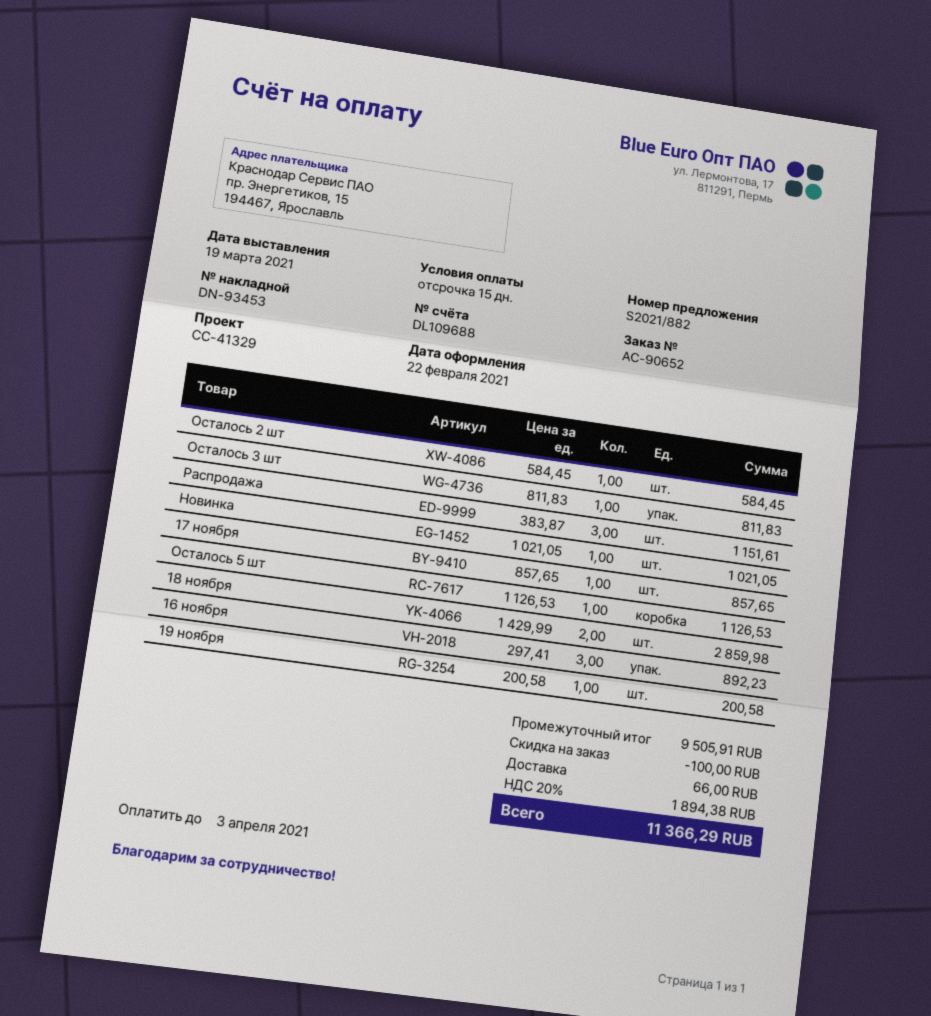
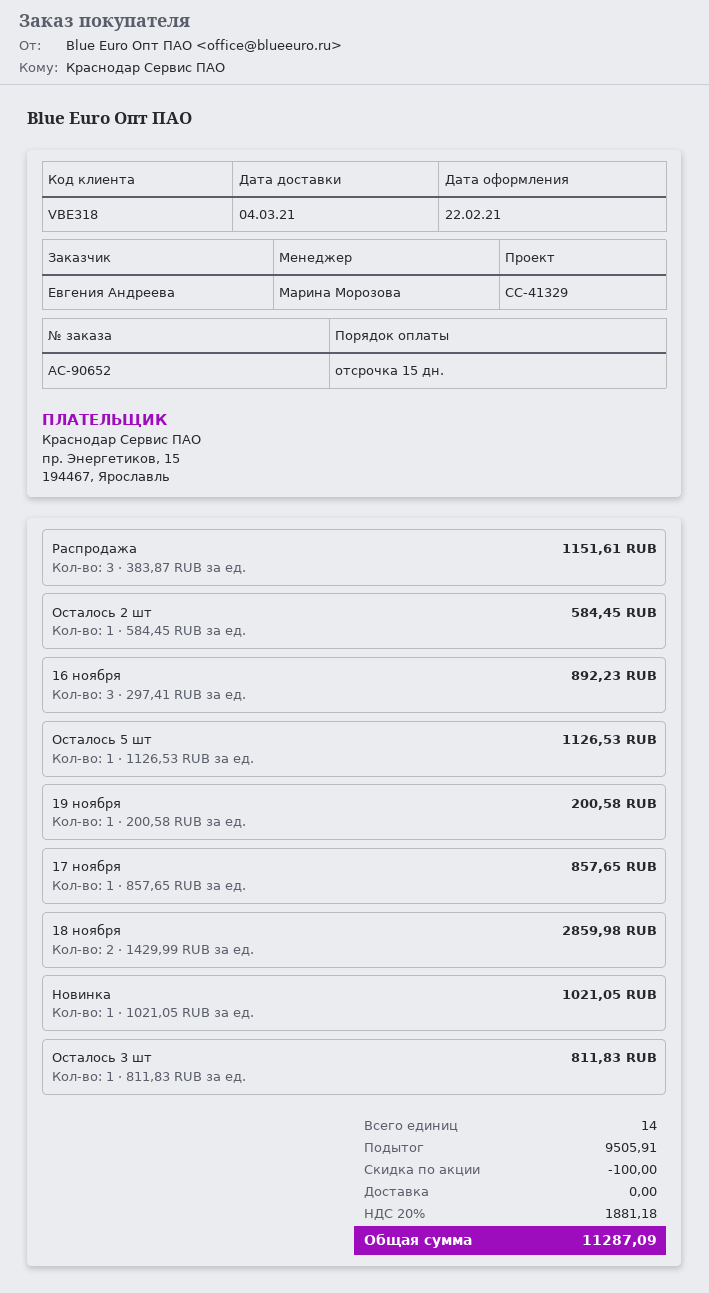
shipping: 66.00 -> 0.00
tax: 20% = 1894.38 -> 20% = 1881.18
total: 11366.29 -> 11287.09

